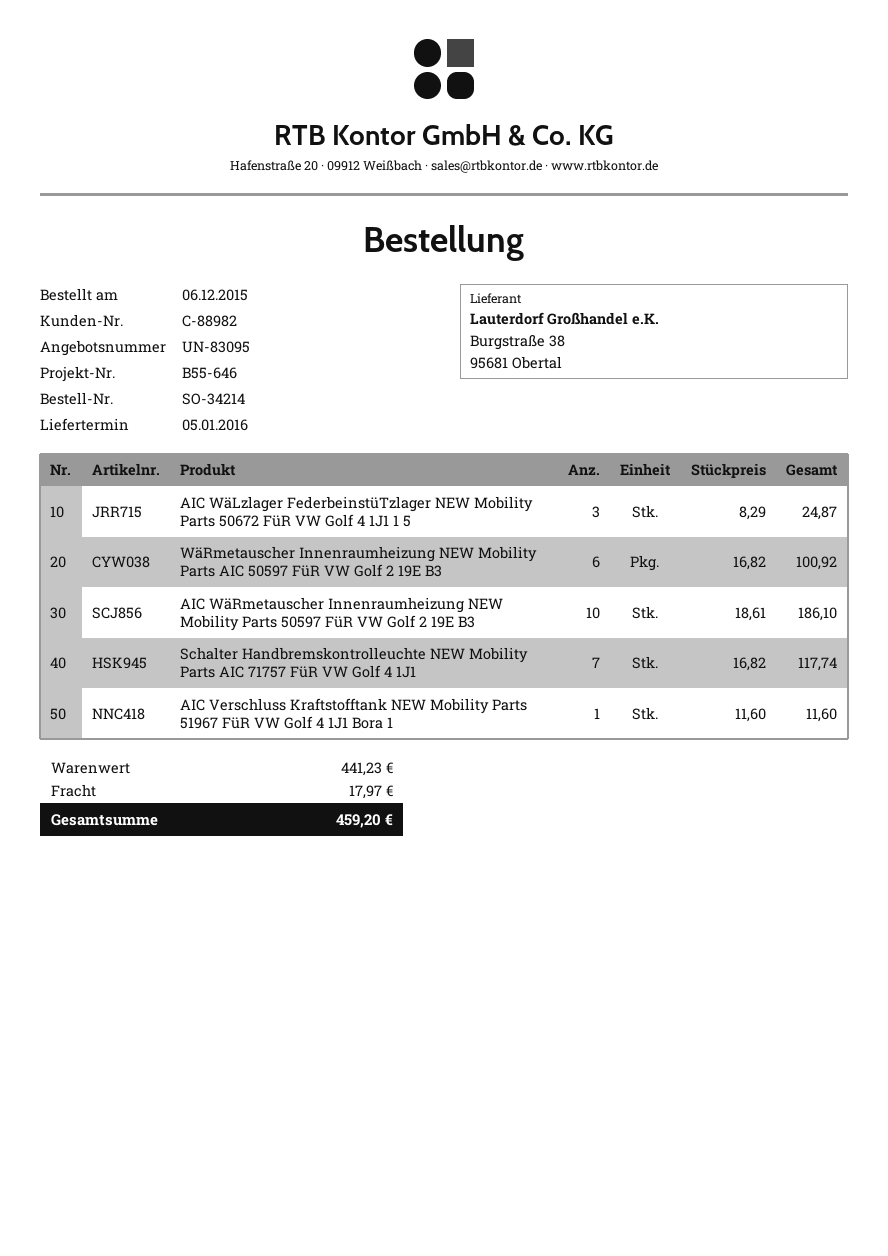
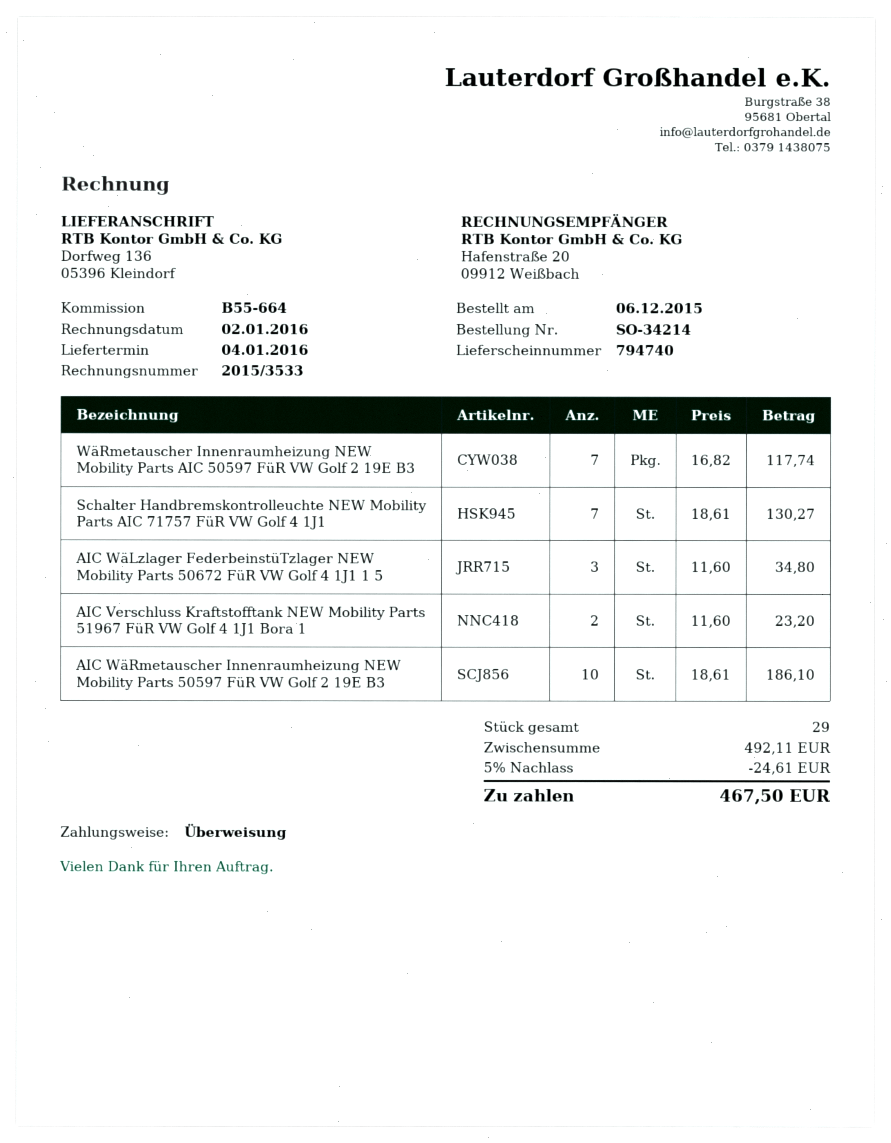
delivery date: 2016-01-05 -> 2016-01-04
reference: B55-646 -> B55-664
AIC WäLzlager FederbeinstüTzlager NEW Mobility Parts 50672 FüR VW Golf 4 1J1 1 5: 3 x 8.29 = 24.87 -> 3 x 11.60 = 34.80
WäRmetauscher Innenraumheizung NEW Mobility Parts AIC 50597 FüR VW Golf 2 19E B3: 6 x 16.82 = 100.92 -> 7 x 16.82 = 117.74
Schalter Handbremskontrolleuchte NEW Mobility Parts AIC 71757 FüR VW Golf 4 1J1: 7 x 16.82 = 117.74 -> 7 x 18.61 = 130.27
AIC Verschluss Kraftstofftank NEW Mobility Parts 51967 FüR VW Golf 4 1J1 Bora 1: 1 x 11.60 = 11.60 -> 2 x 11.60 = 23.20
subtotal: 441.23 -> 492.11
discount: none -> 5% = 24.61
shipping: 17.97 -> none
total: 459.20 -> 467.50

